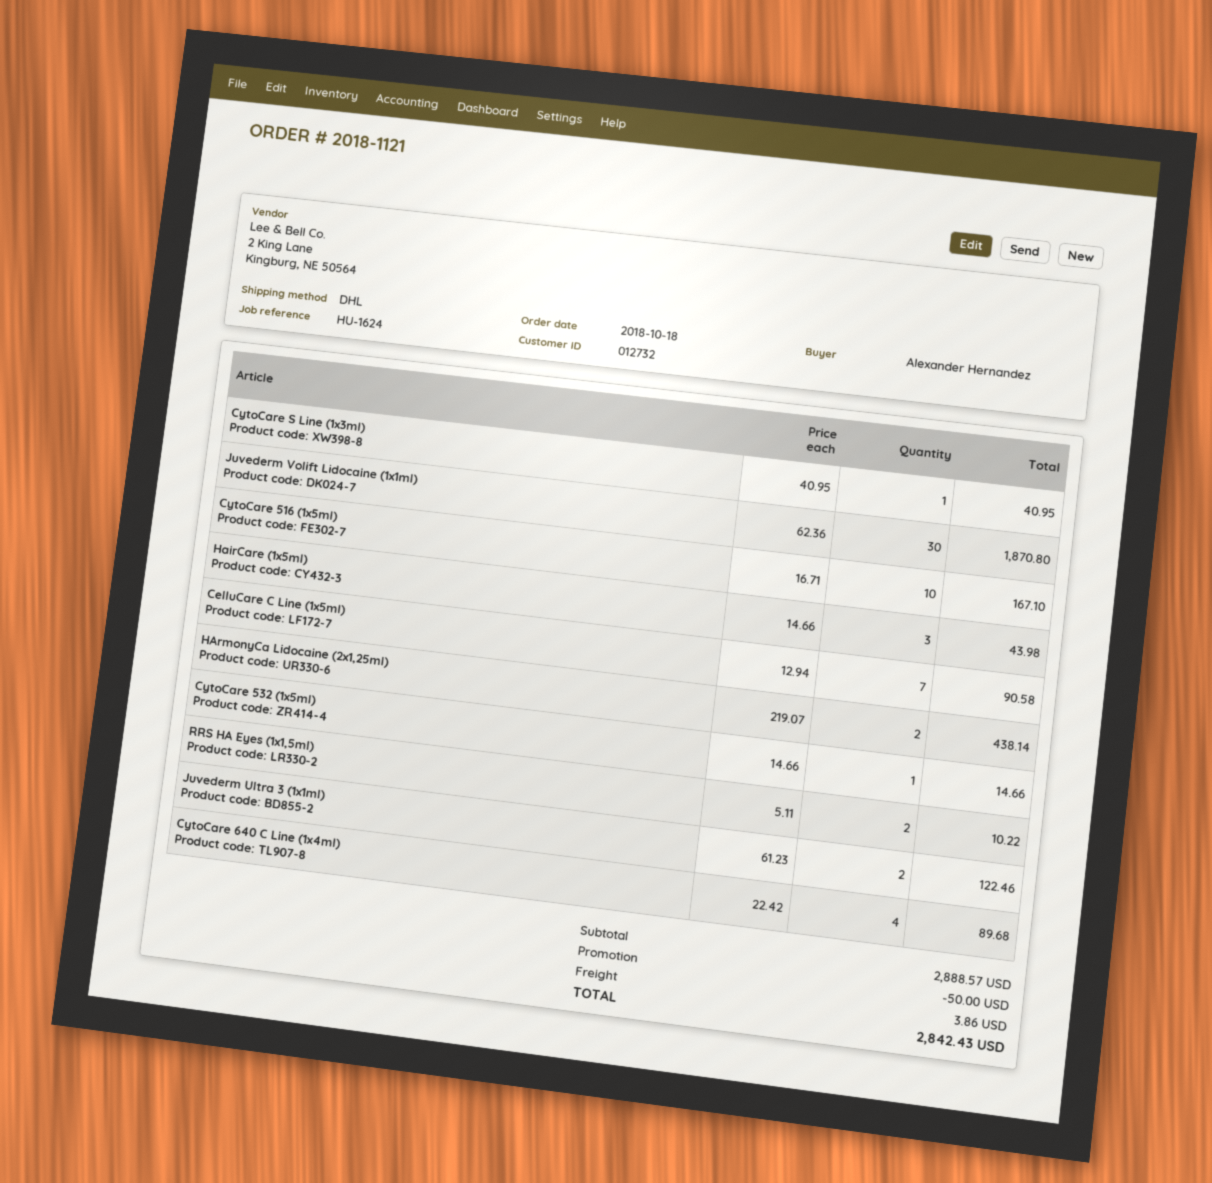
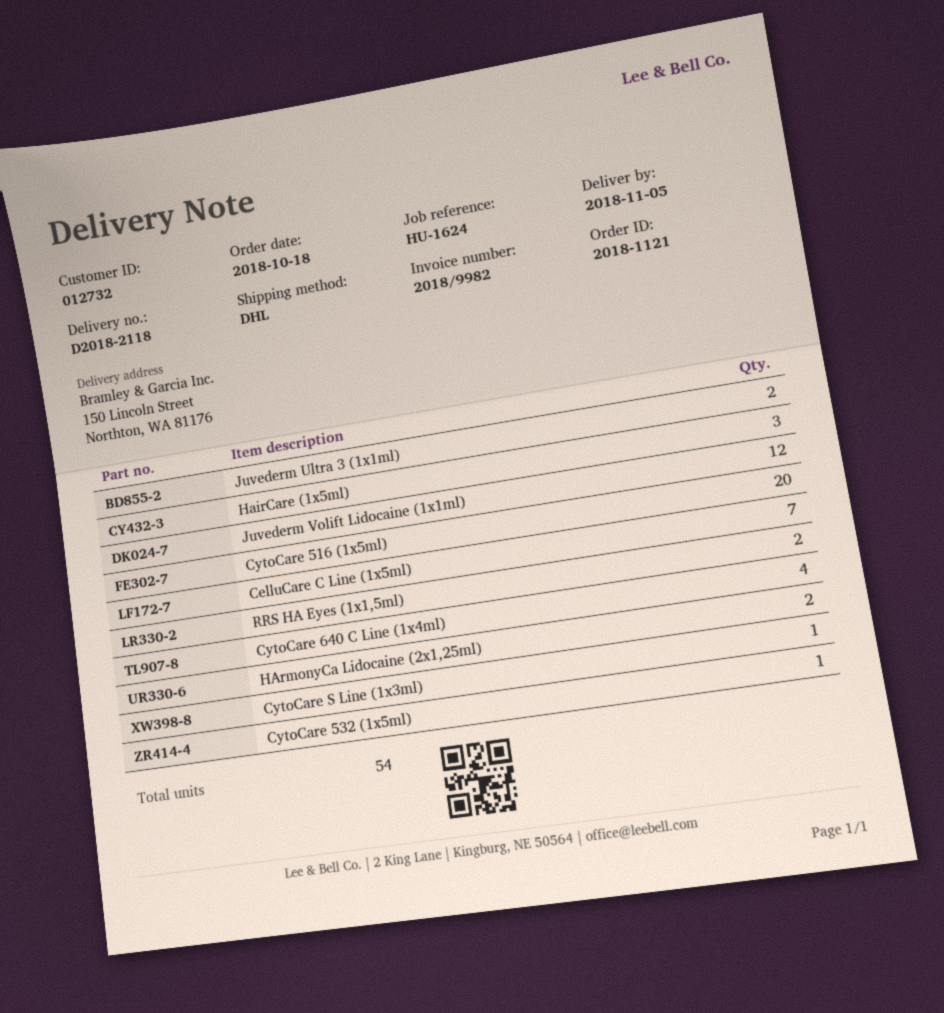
Juvederm Volift Lidocaine (1x1ml): 30 -> 12
CytoCare 516 (1x5ml): 10 -> 20

